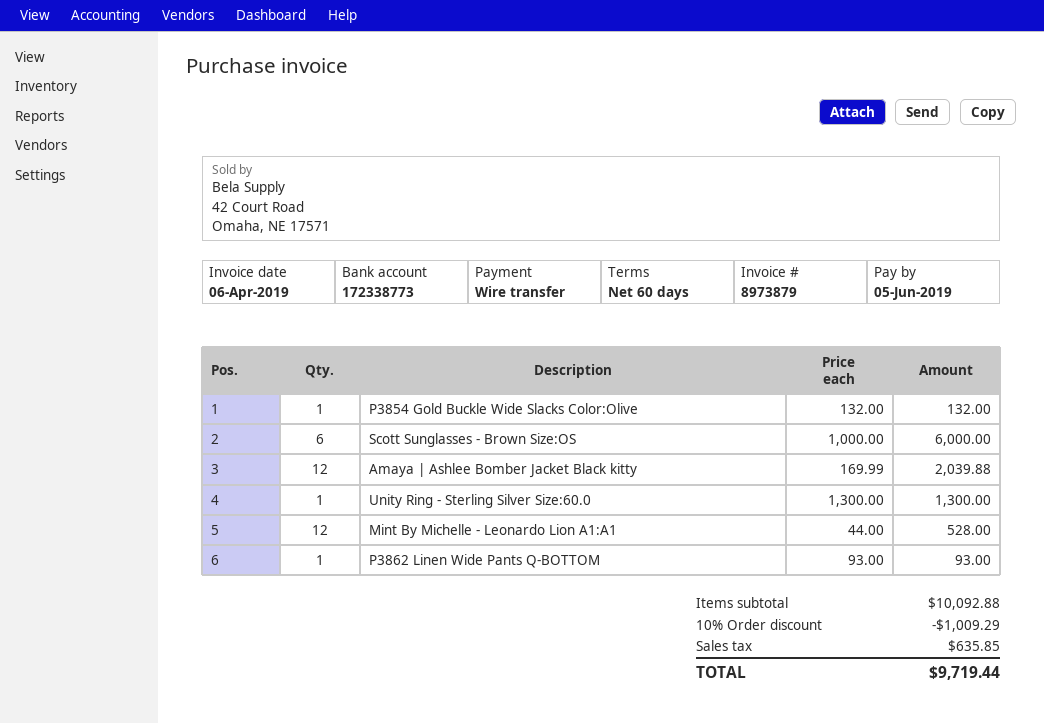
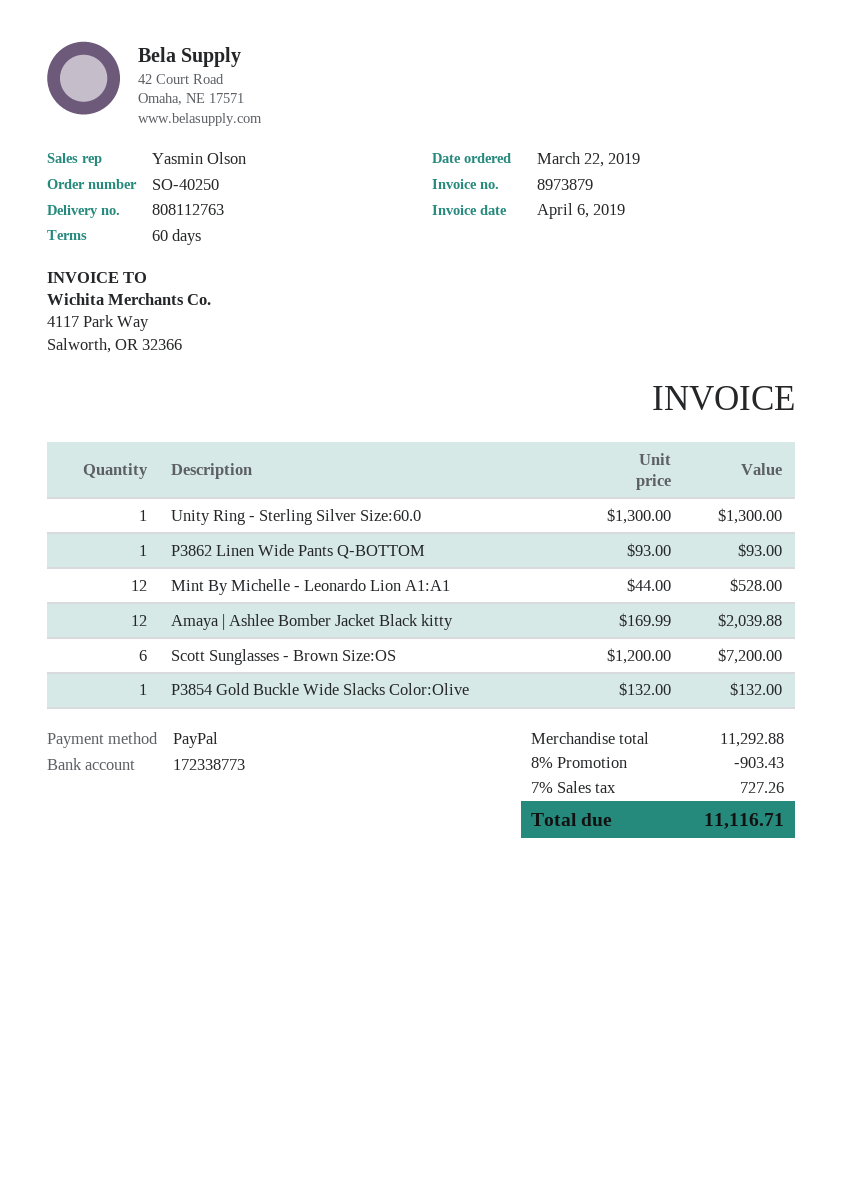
payment method: bank transfer -> PayPal
Scott Sunglasses - Brown Size:OS: 6 x 1000.00 = 6000.00 -> 6 x 1200.00 = 7200.00
subtotal: 10092.88 -> 11292.88
discount: 10% = 1009.29 -> 8% = 903.43
tax: 635.85 -> 727.26
total: 9719.44 -> 11116.71

